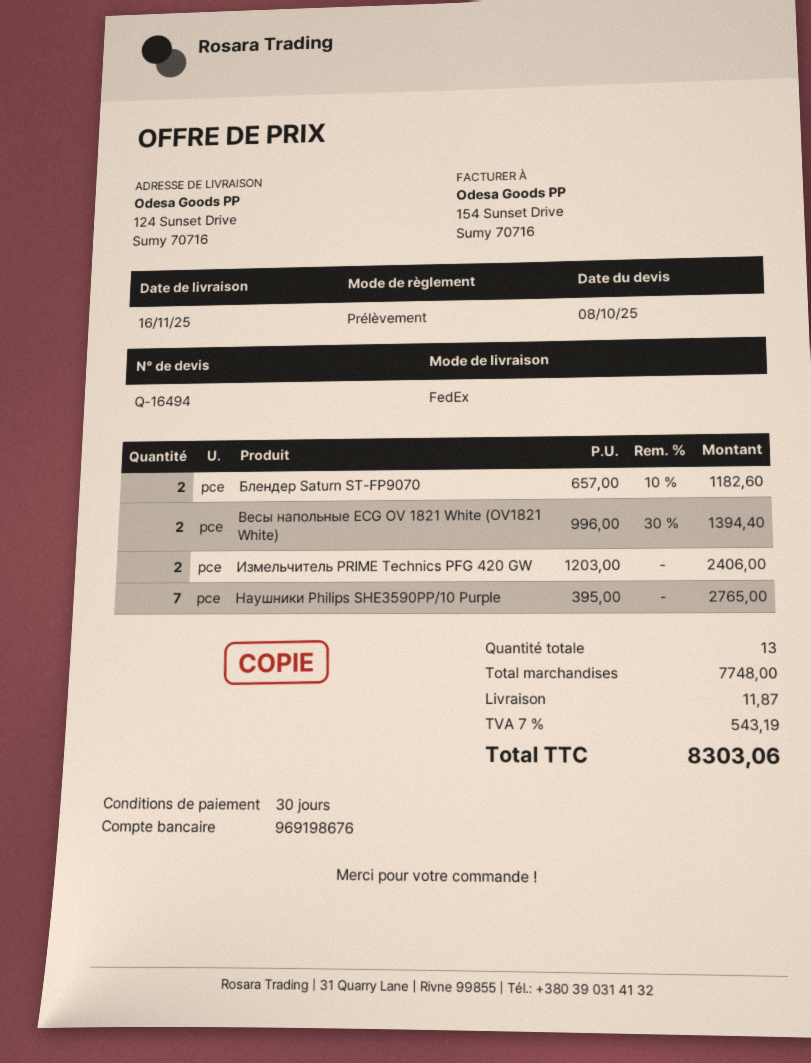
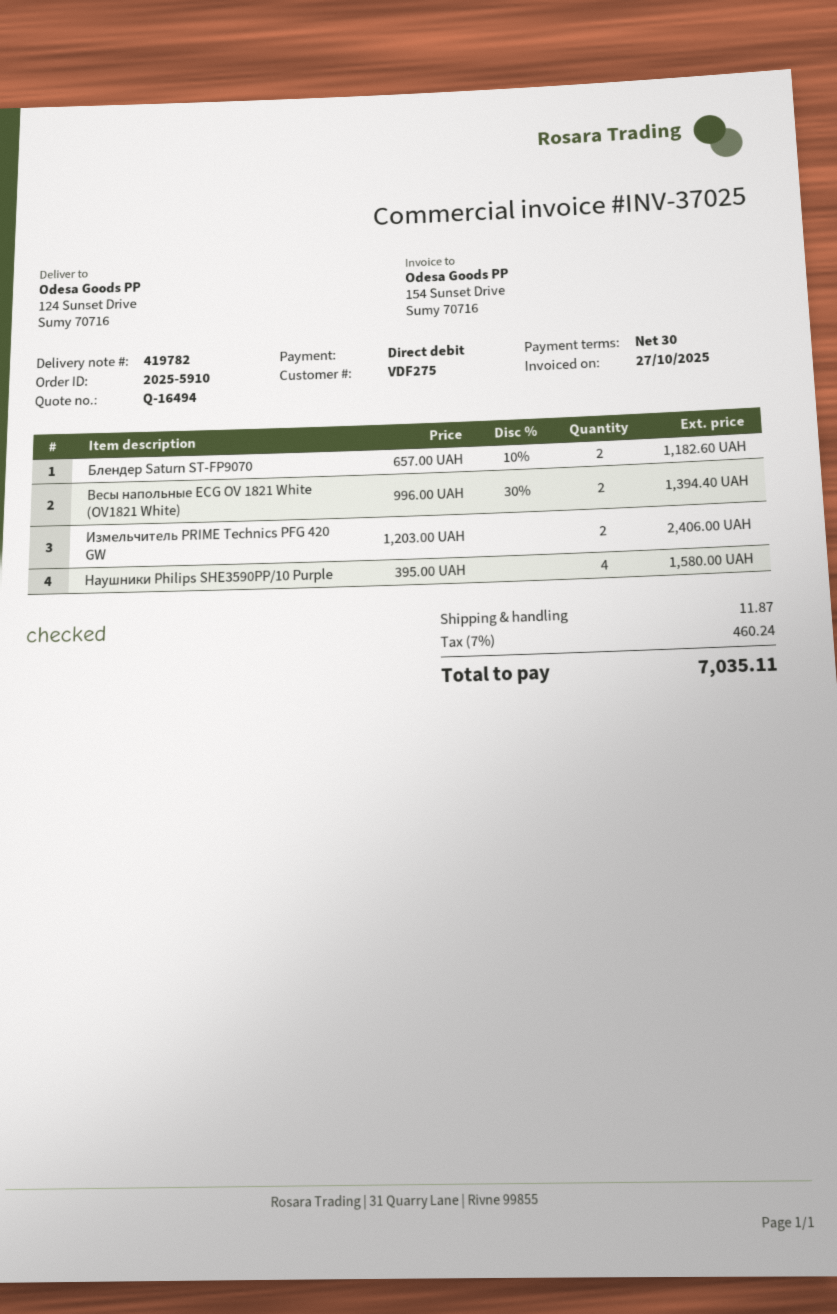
Наушники Philips SHE3590PP/10 Purple: 7 x 395.00 = 2765.00 -> 4 x 395.00 = 1580.00
tax: 7% = 543.19 -> 7% = 460.24
total: 8303.06 -> 7035.11

